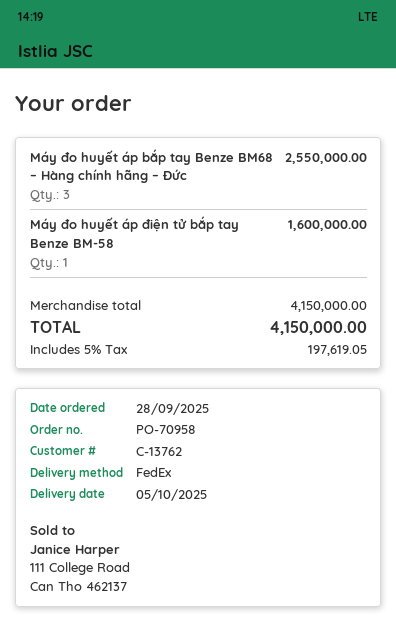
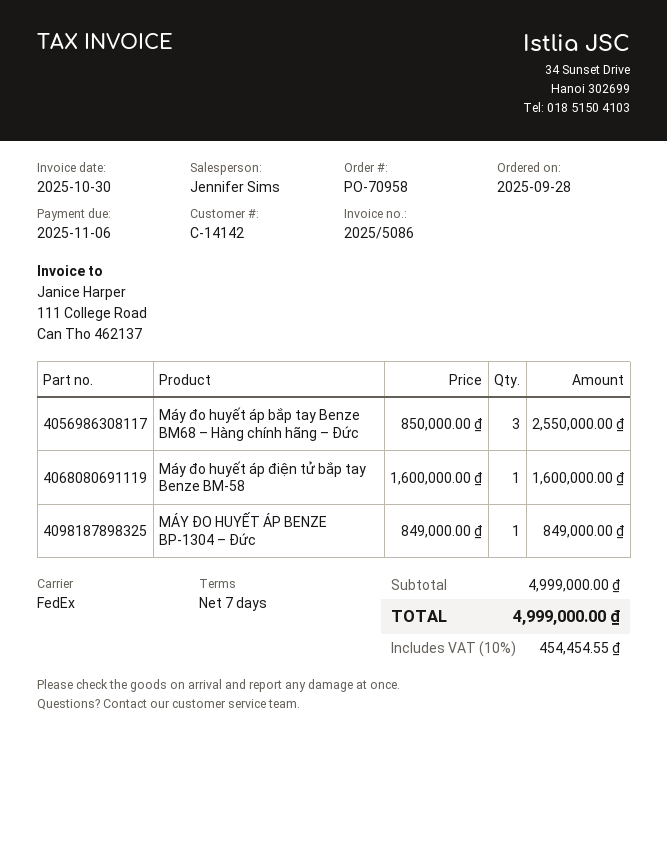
customer number: C-13762 -> C-14142
MÁY ĐO HUYẾT ÁP BENZE BP-1304 – Đức: none -> 1 for 849000.00
subtotal: 4150000.00 -> 4999000.00
tax: 5% = 197619.05 -> 10% = 454454.55
total: 4150000.00 -> 4999000.00

